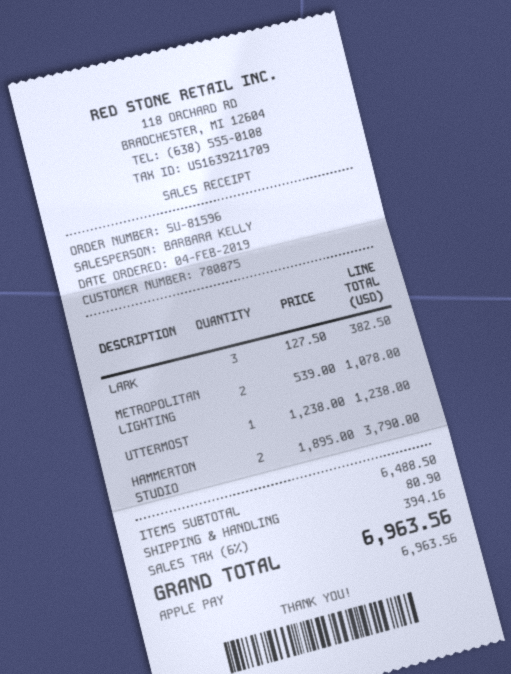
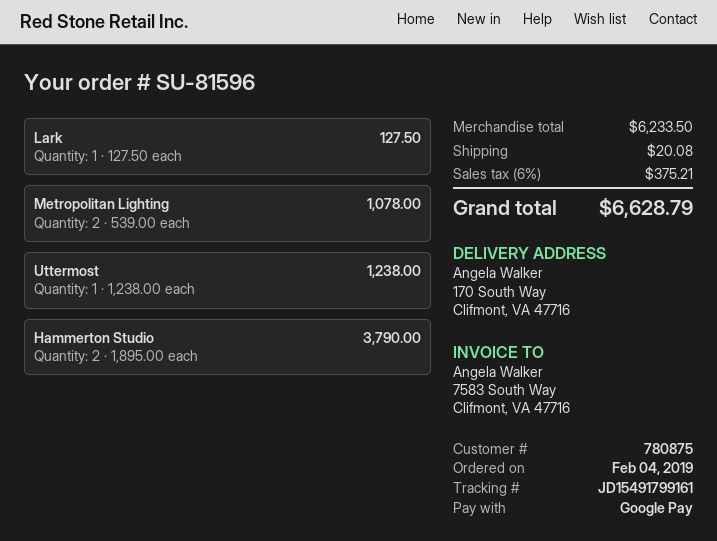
payment method: Apple Pay -> Google Pay
LARK: 3 x 127.50 = 382.50 -> 1 x 127.50 = 127.50
subtotal: 6488.50 -> 6233.50
shipping: 80.90 -> 20.08
tax: 6% = 394.16 -> 6% = 375.21
total: 6963.56 -> 6628.79

